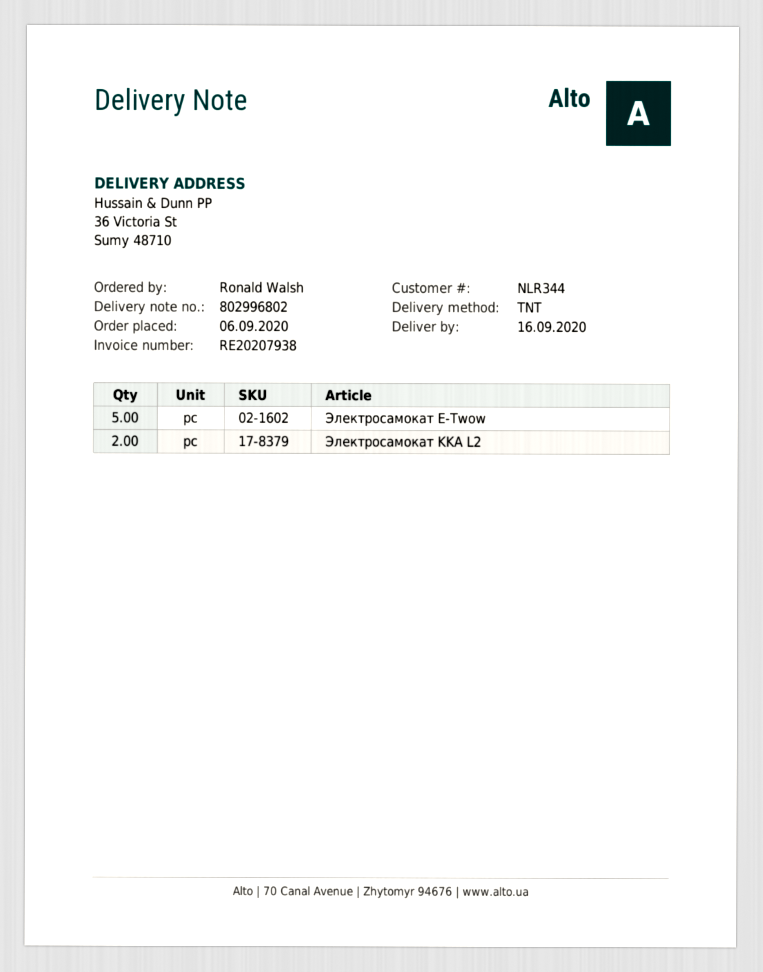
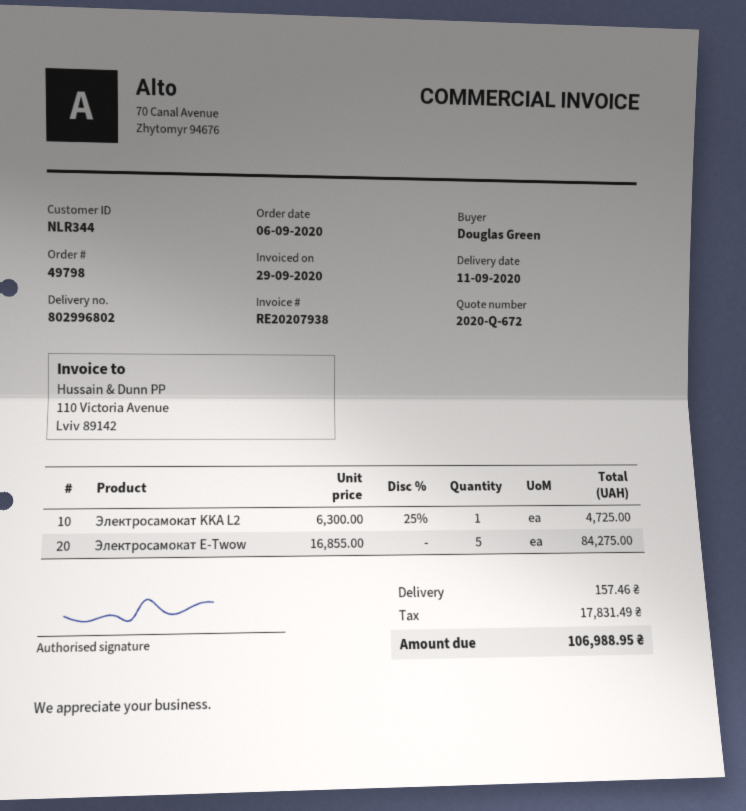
delivery date: 2020-09-16 -> 2020-09-11
ordered by: Ronald Walsh -> Douglas Green
Электросамокат KKA L2: 2 -> 1

